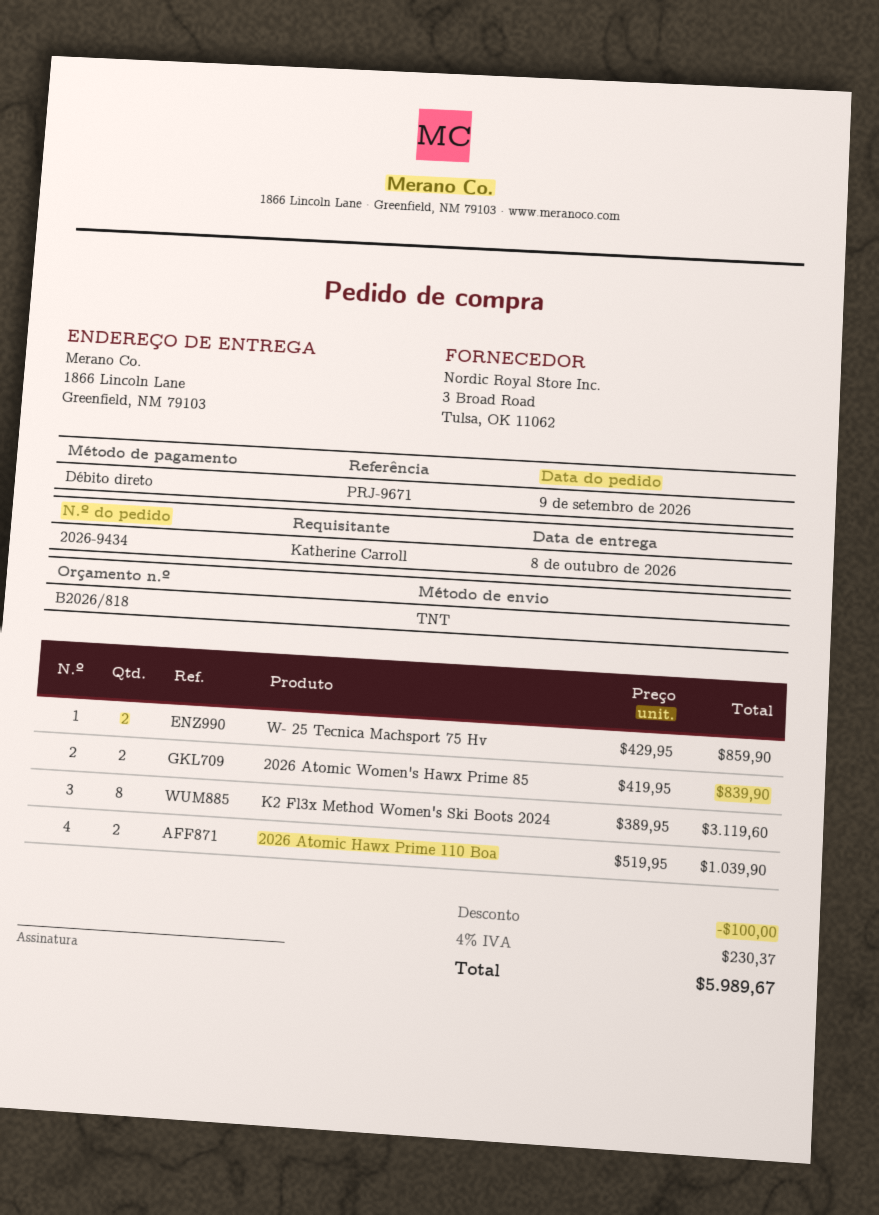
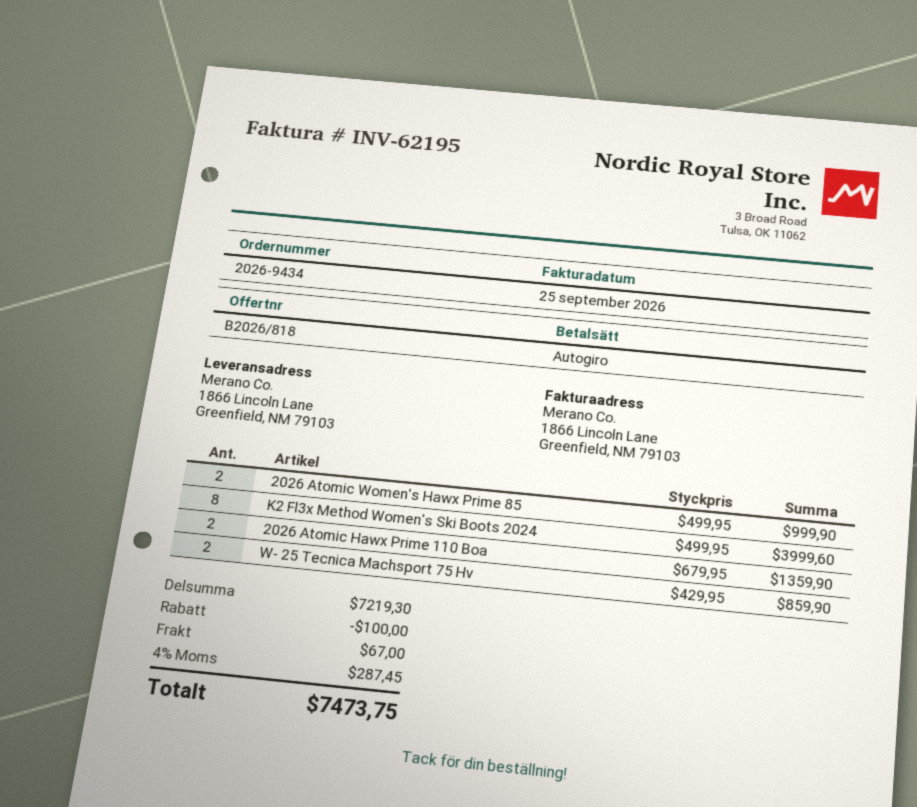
2026 Atomic Women's Hawx Prime 85: 2 x 419.95 = 839.90 -> 2 x 499.95 = 999.90
K2 Fl3x Method Women's Ski Boots 2024: 8 x 389.95 = 3119.60 -> 8 x 499.95 = 3999.60
2026 Atomic Hawx Prime 110 Boa: 2 x 519.95 = 1039.90 -> 2 x 679.95 = 1359.90
shipping: none -> 67.00
tax: 4% = 230.37 -> 4% = 287.45
total: 5989.67 -> 7473.75

